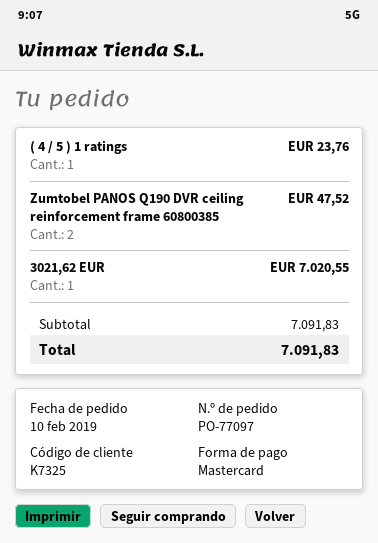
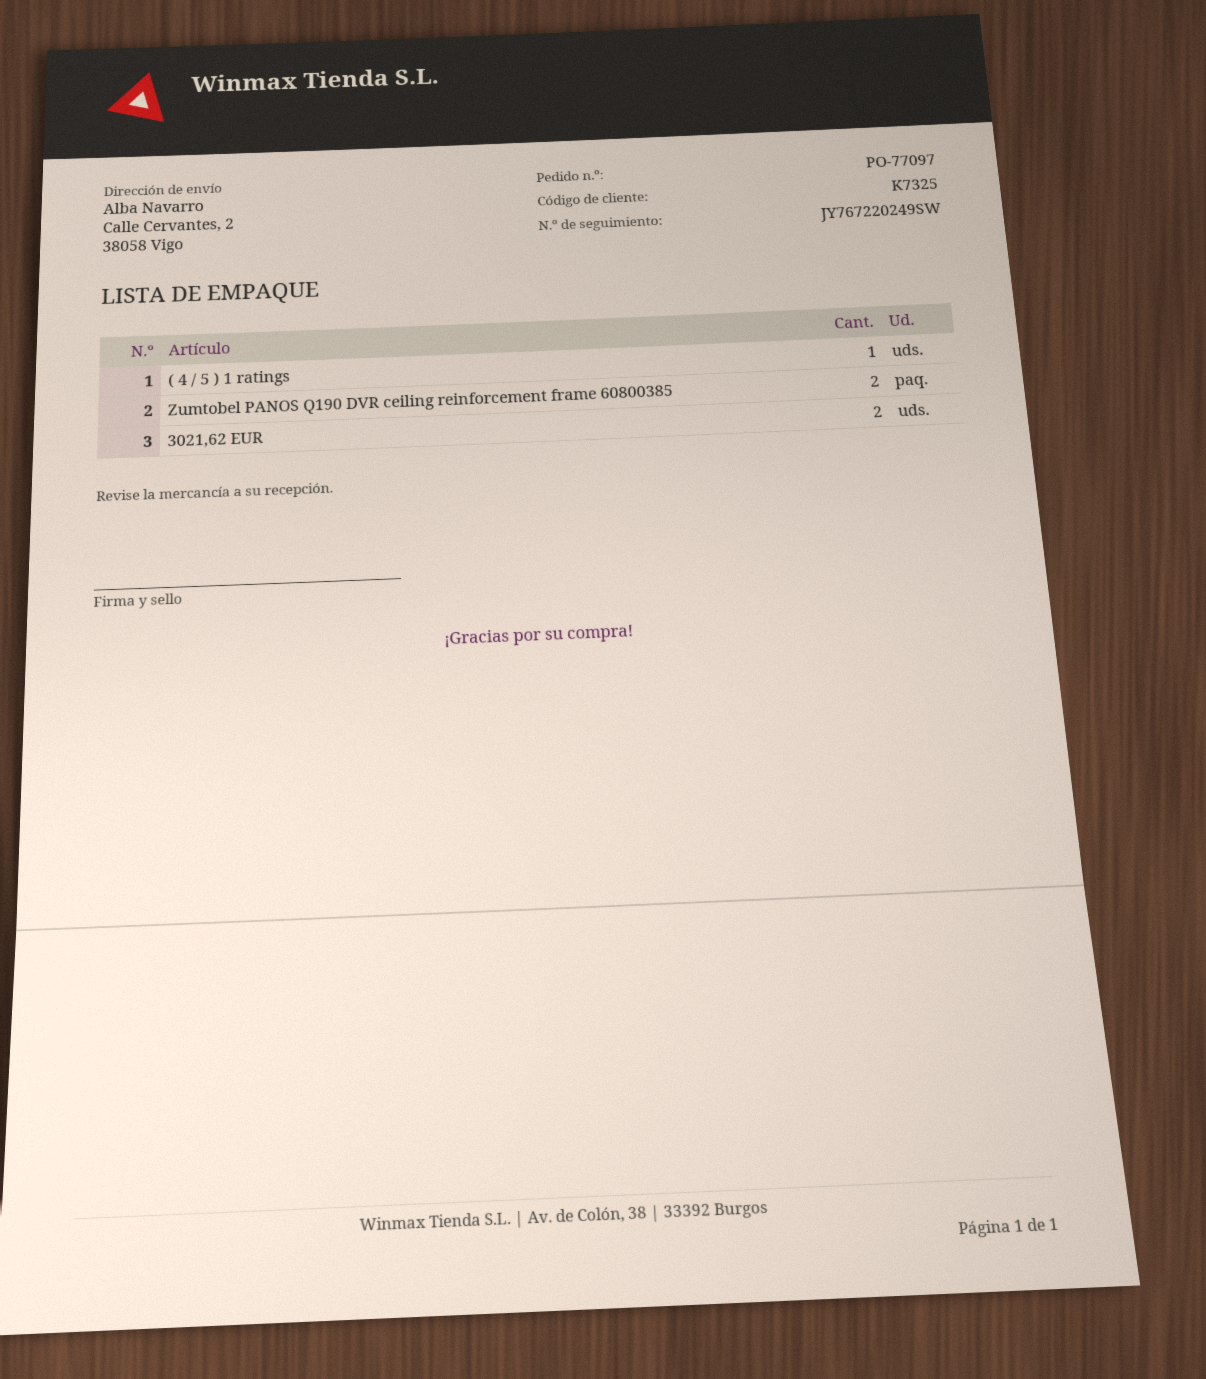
3021,62 EUR: 1 -> 2

